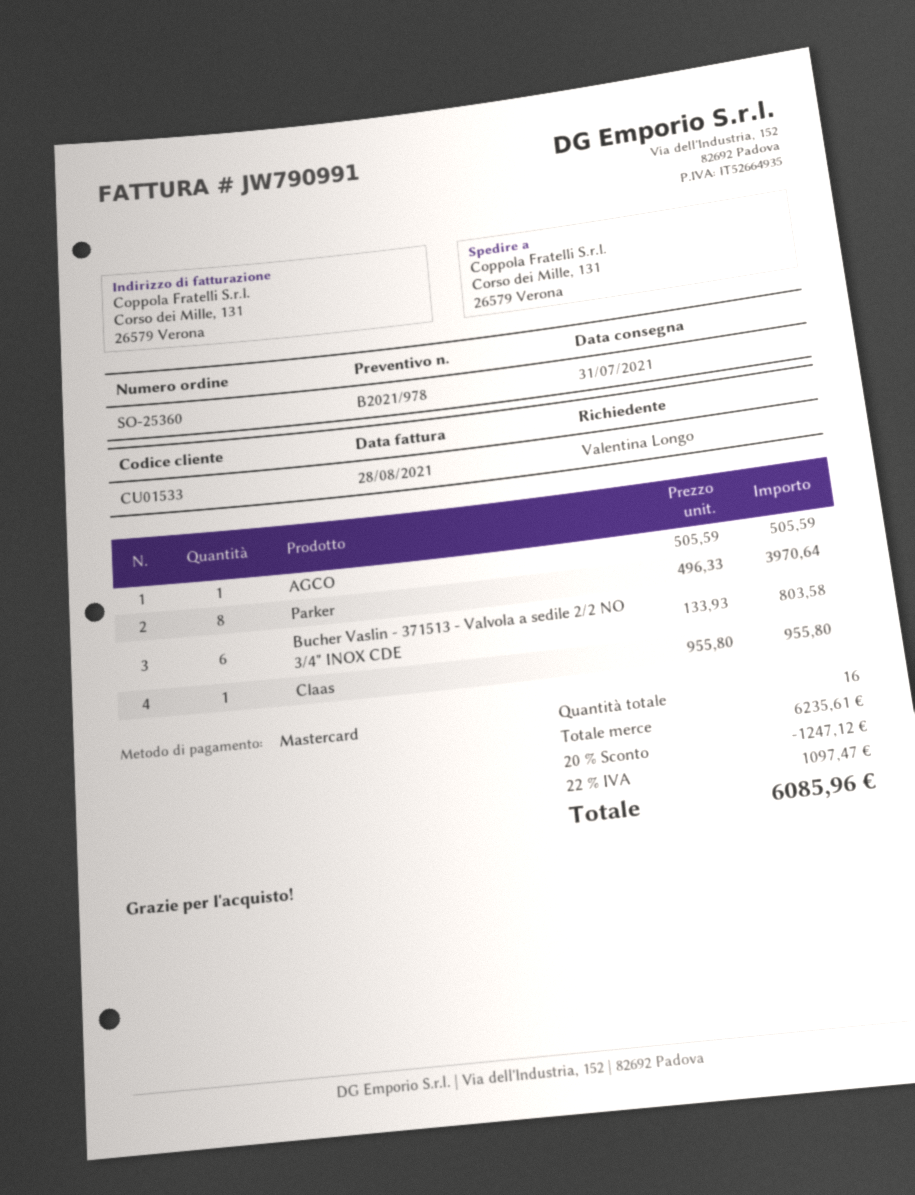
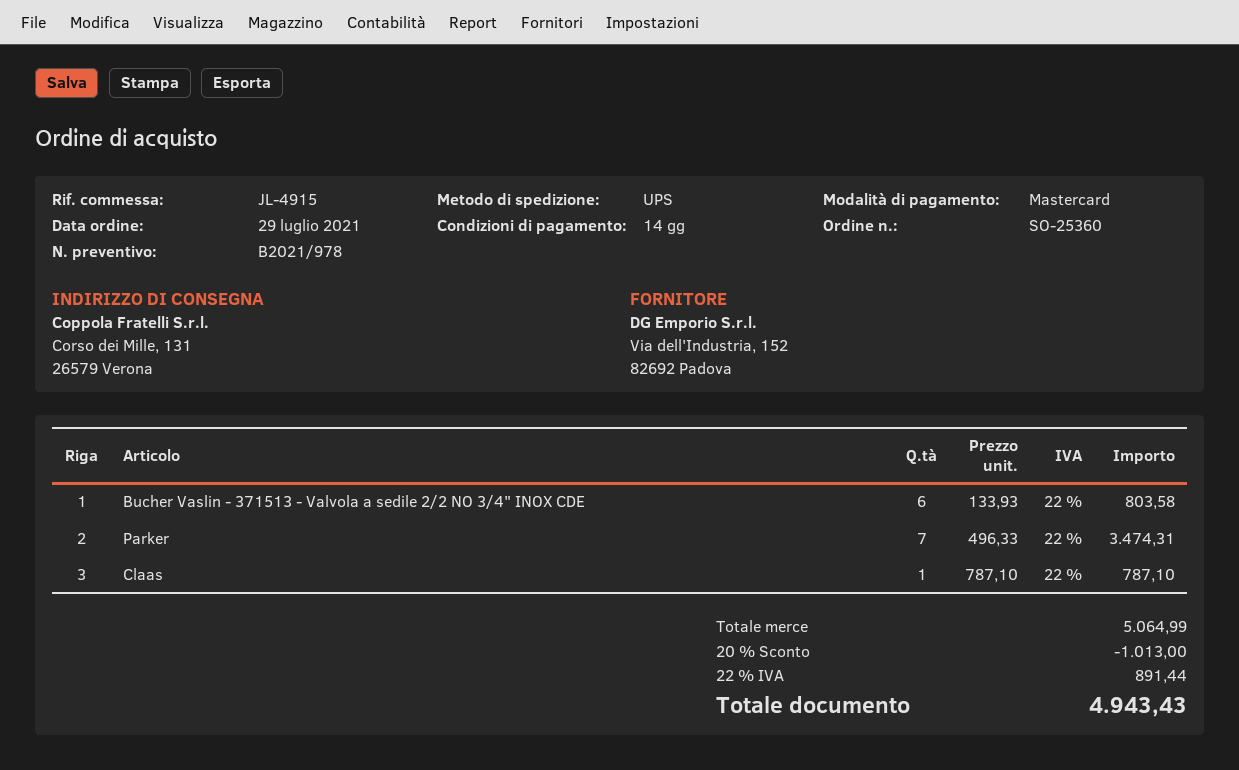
AGCO: 1 x 505.59 = 505.59 -> none
Parker: 8 x 496.33 = 3970.64 -> 7 x 496.33 = 3474.31
Claas: 1 x 955.80 = 955.80 -> 1 x 787.10 = 787.10
subtotal: 6235.61 -> 5064.99
discount: 20% = 1247.12 -> 20% = 1013.00
tax: 22% = 1097.47 -> 22% = 891.44
total: 6085.96 -> 4943.43

